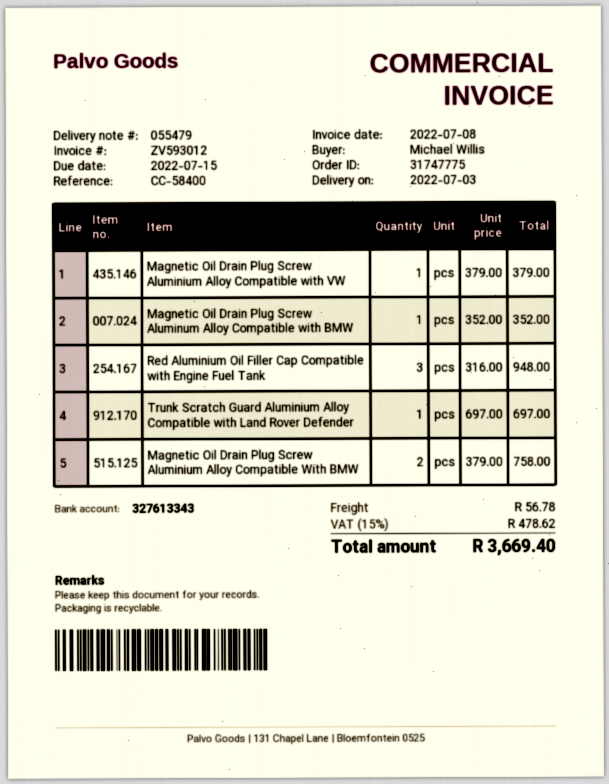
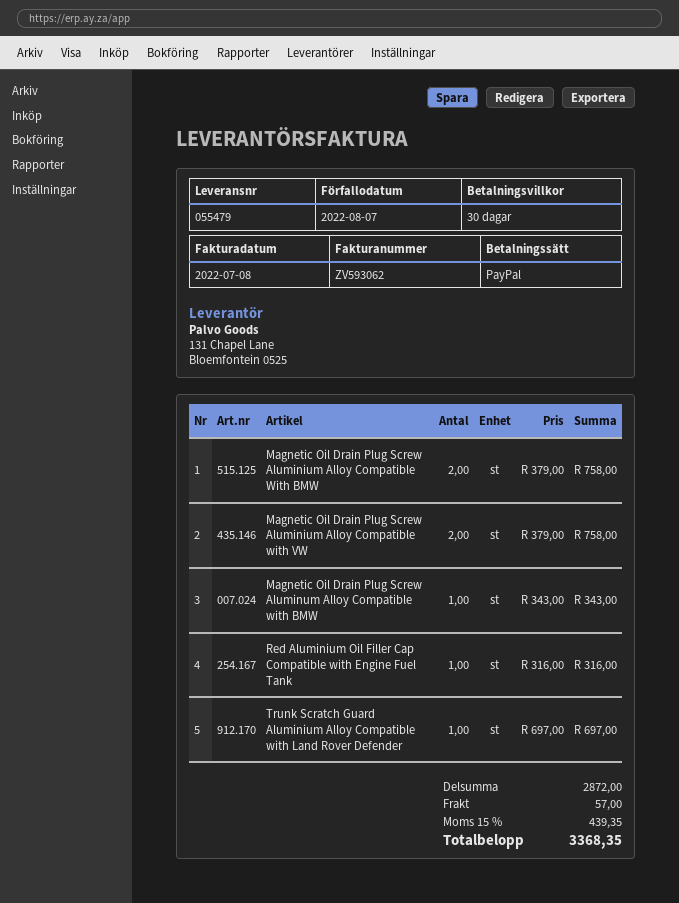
invoice number: ZV593012 -> ZV593062
due date: 2022-07-15 -> 2022-08-07
Magnetic Oil Drain Plug Screw Aluminium Alloy Compatible with VW: 1 x 379.00 = 379.00 -> 2 x 379.00 = 758.00
Magnetic Oil Drain Plug Screw Aluminum Alloy Compatible with BMW: 1 x 352.00 = 352.00 -> 1 x 343.00 = 343.00
Red Aluminium Oil Filler Cap Compatible with Engine Fuel Tank: 3 x 316.00 = 948.00 -> 1 x 316.00 = 316.00
shipping: 56.78 -> 57.00
tax: 15% = 478.62 -> 15% = 439.35
total: 3669.40 -> 3368.35

